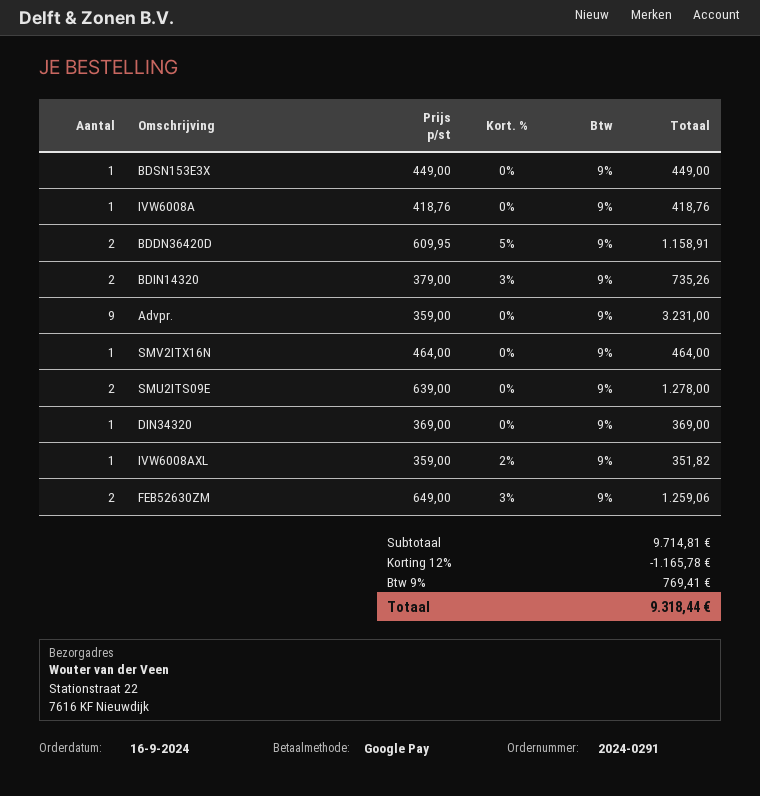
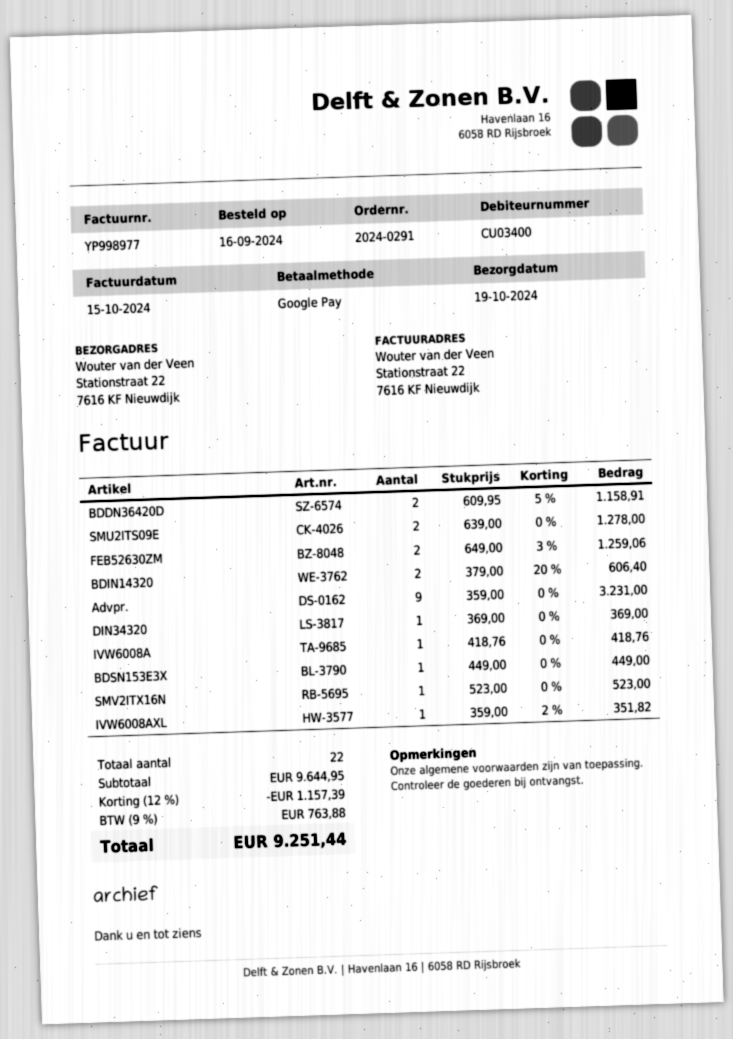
BDIN14320: 2 x 379.00 - 3% = 735.26 -> 2 x 379.00 - 20% = 606.40
SMV2ITX16N: 1 x 464.00 = 464.00 -> 1 x 523.00 = 523.00
subtotal: 9714.81 -> 9644.95
discount: 12% = 1165.78 -> 12% = 1157.39
tax: 9% = 769.41 -> 9% = 763.88
total: 9318.44 -> 9251.44

